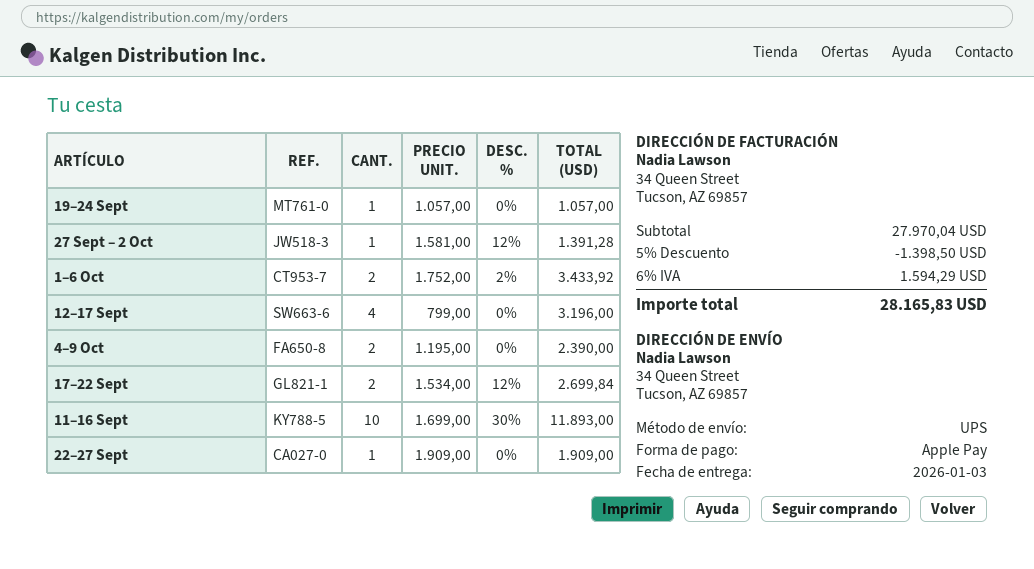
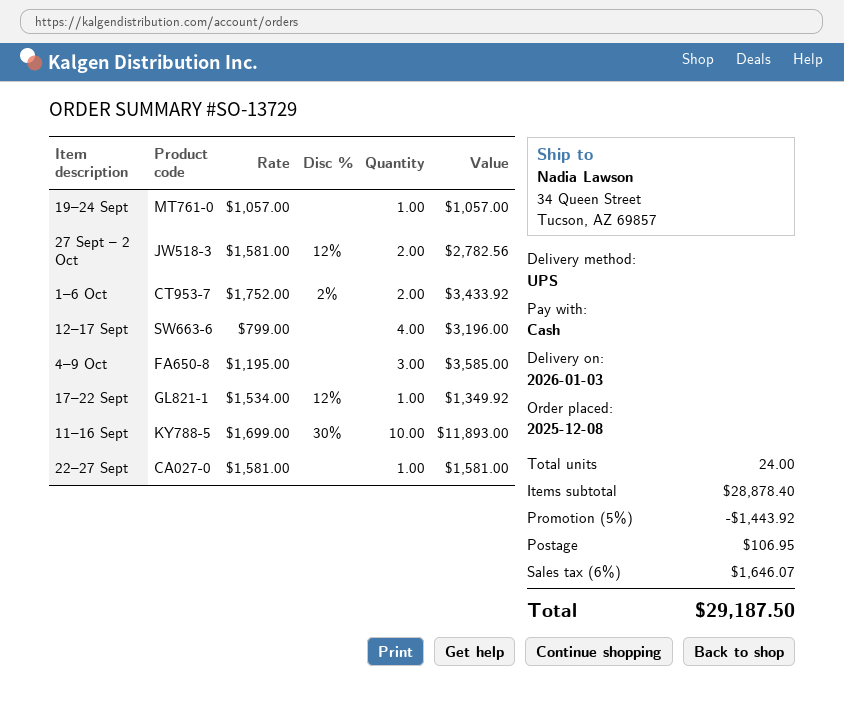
payment method: Apple Pay -> cash
27 Sept – 2 Oct: 1 x 1581.00 - 12% = 1391.28 -> 2 x 1581.00 - 12% = 2782.56
4–9 Oct: 2 x 1195.00 = 2390.00 -> 3 x 1195.00 = 3585.00
17–22 Sept: 2 x 1534.00 - 12% = 2699.84 -> 1 x 1534.00 - 12% = 1349.92
22–27 Sept: 1 x 1909.00 = 1909.00 -> 1 x 1581.00 = 1581.00
subtotal: 27970.04 -> 28878.40
discount: 5% = 1398.50 -> 5% = 1443.92
shipping: none -> 106.95
tax: 6% = 1594.29 -> 6% = 1646.07
total: 28165.83 -> 29187.50

